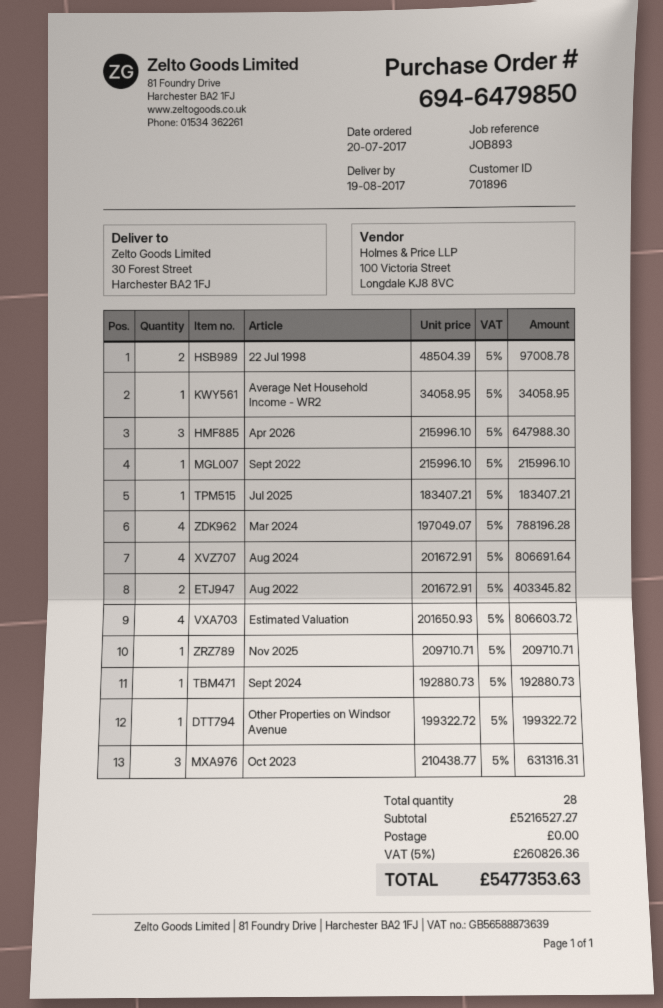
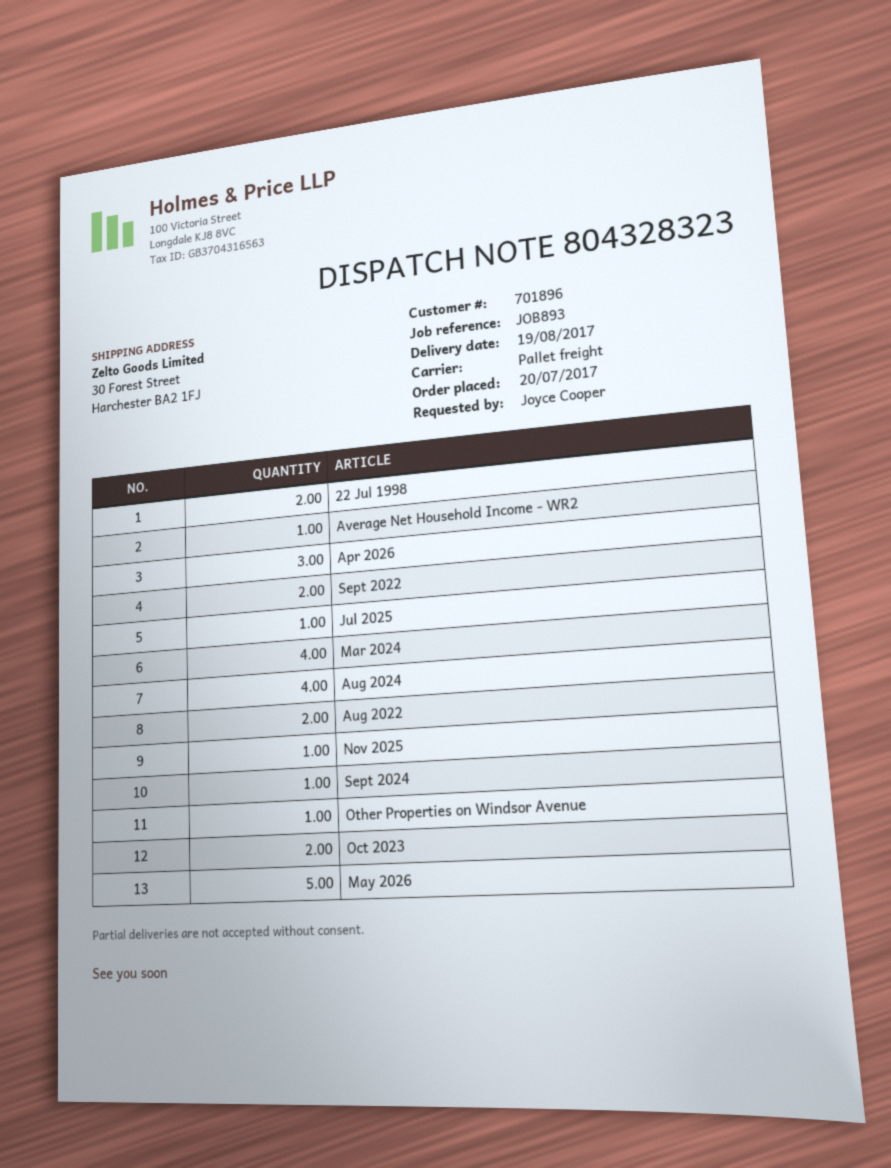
Sept 2022: 1 -> 2
Estimated Valuation: 4 -> none
Oct 2023: 3 -> 2
May 2026: none -> 5

